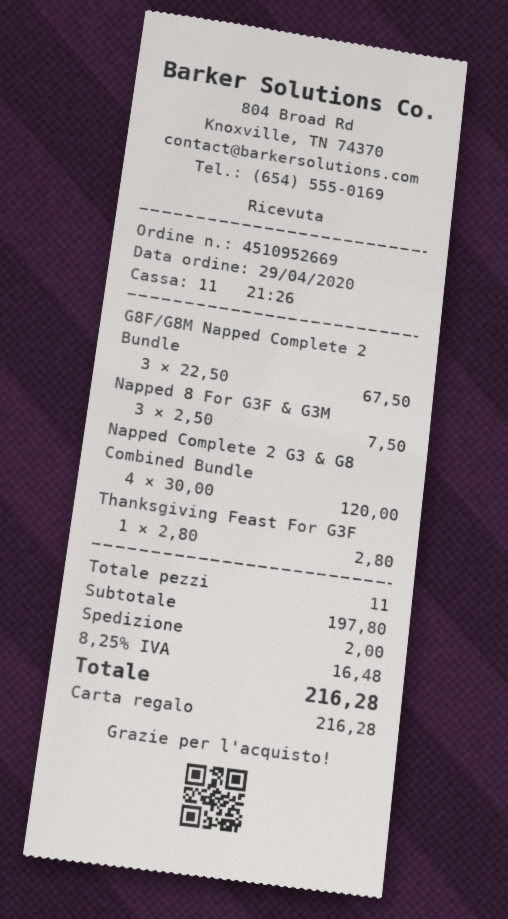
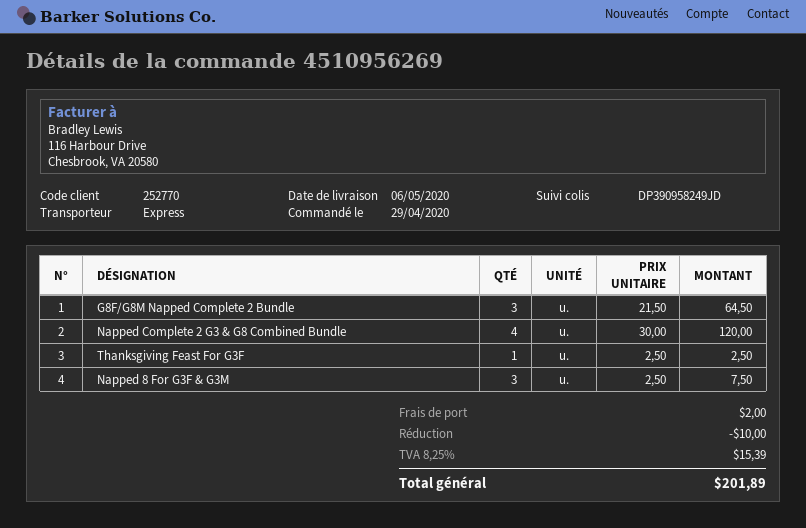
order number: 4510952669 -> 4510956269
G8F/G8M Napped Complete 2 Bundle: 3 x 22.50 = 67.50 -> 3 x 21.50 = 64.50
Thanksgiving Feast For G3F: 1 x 2.80 = 2.80 -> 1 x 2.50 = 2.50
discount: none -> 10.00
tax: 8.25% = 16.48 -> 8.25% = 15.39
total: 216.28 -> 201.89

